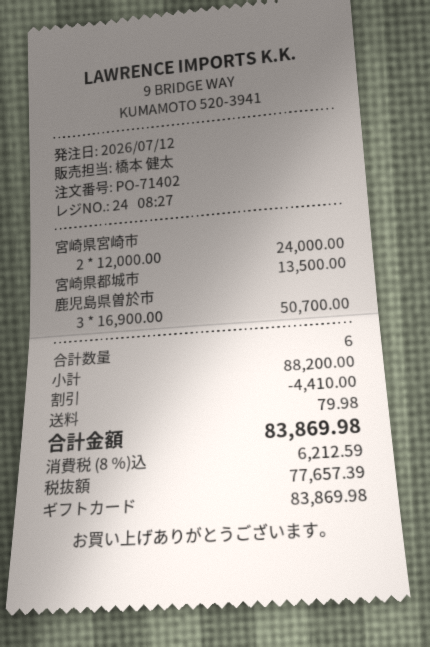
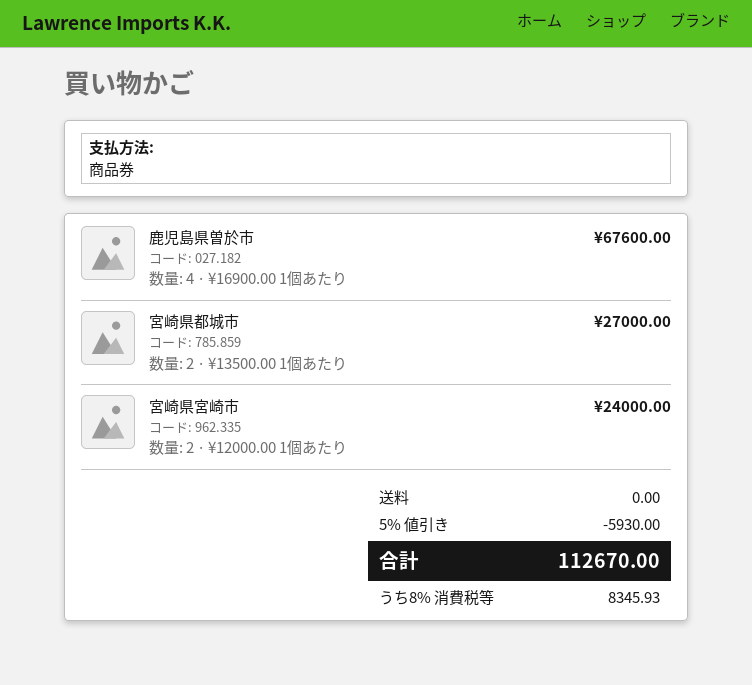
宮崎県都城市: 1 x 13500.00 = 13500.00 -> 2 x 13500.00 = 27000.00
鹿児島県曽於市: 3 x 16900.00 = 50700.00 -> 4 x 16900.00 = 67600.00
discount: 4410.00 -> 5930.00
shipping: 79.98 -> 0.00
tax: 8% = 6212.59 -> 8% = 8345.93
total: 83869.98 -> 112670.00

